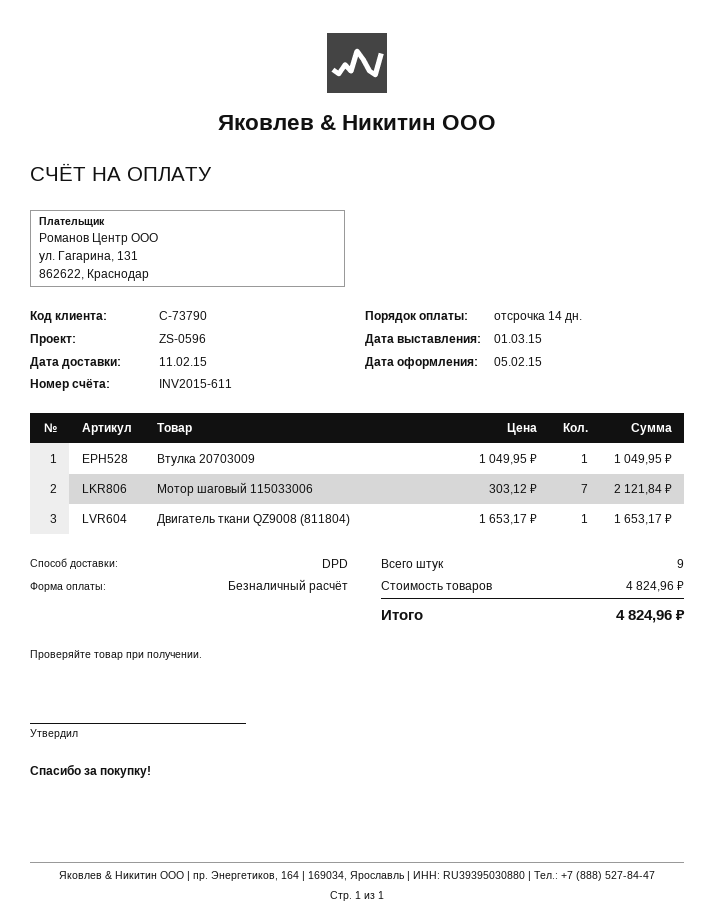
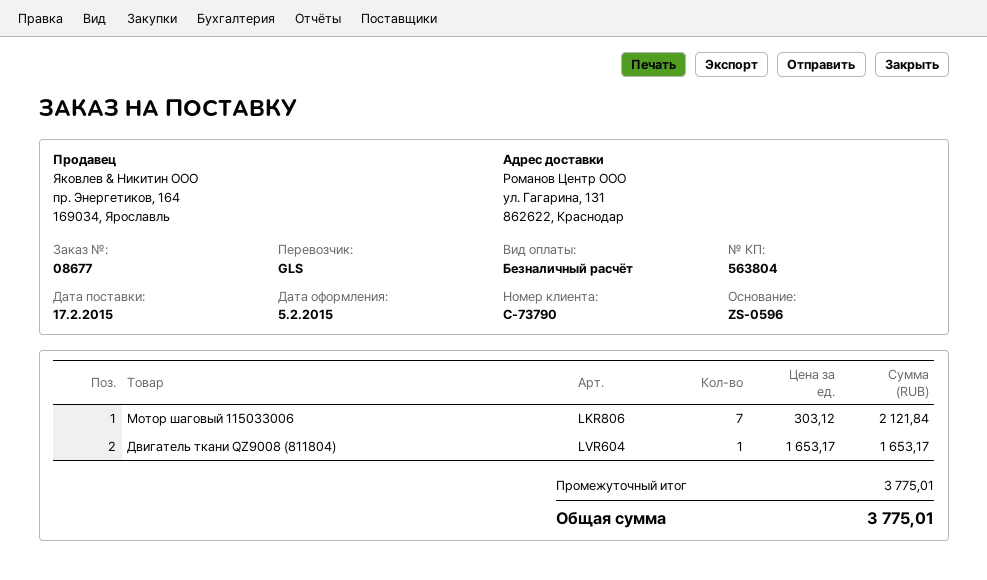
delivery date: 2015-02-11 -> 2015-02-17
shipping method: DPD -> GLS
Втулка 20703009: 1 x 1049.95 = 1049.95 -> none
subtotal: 4824.96 -> 3775.01
total: 4824.96 -> 3775.01

